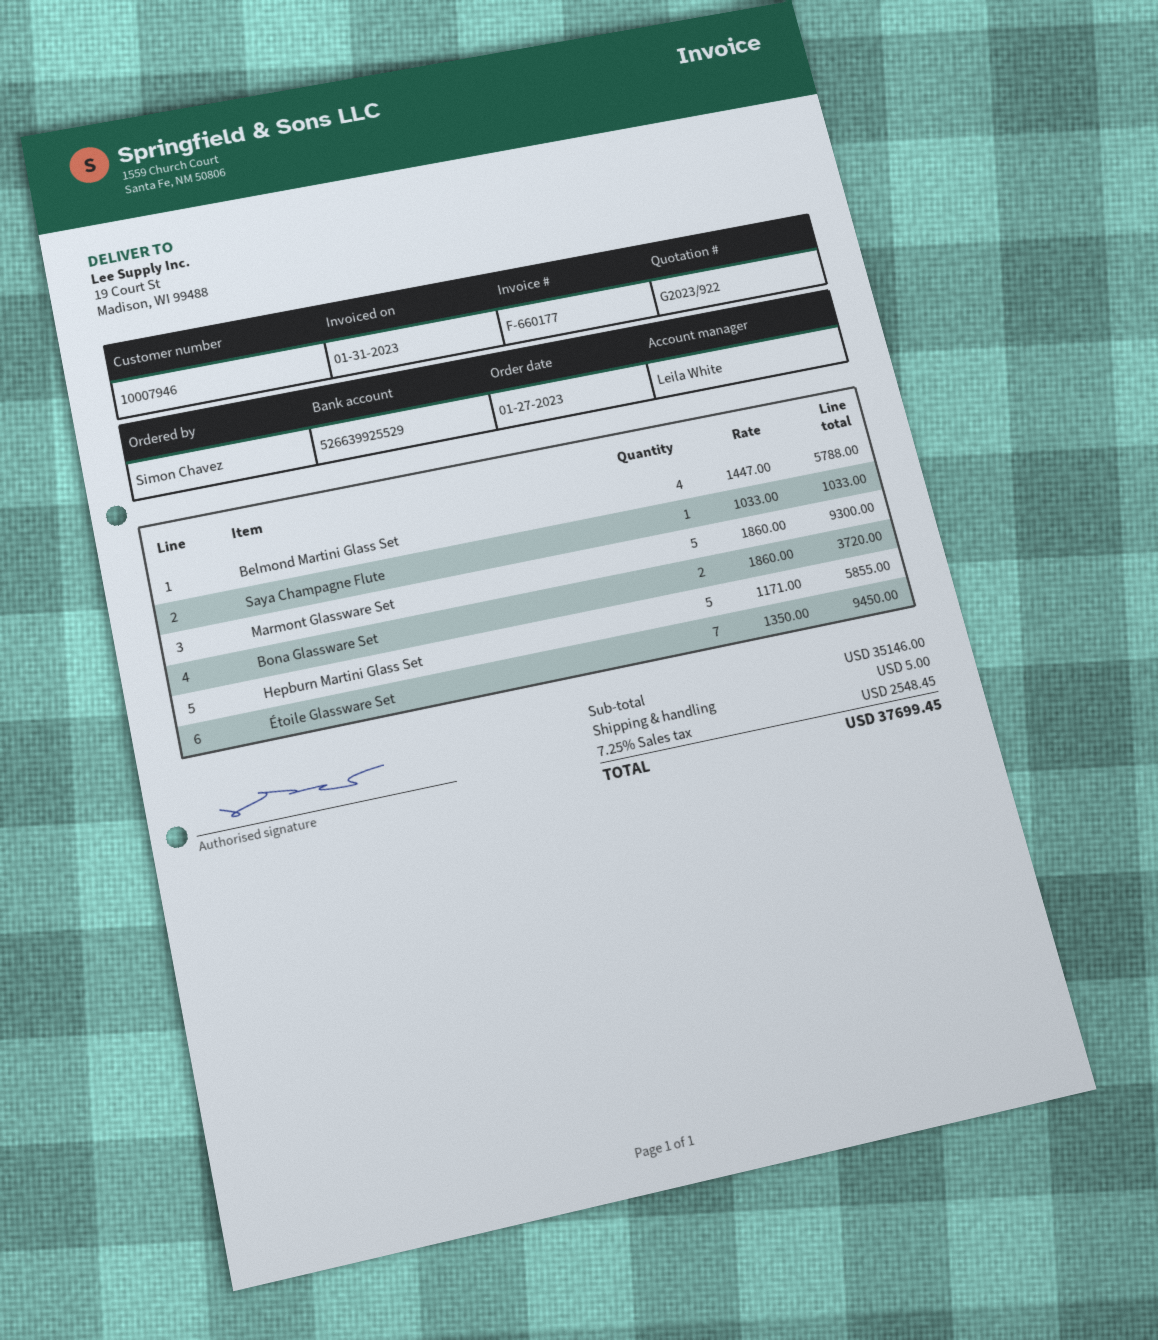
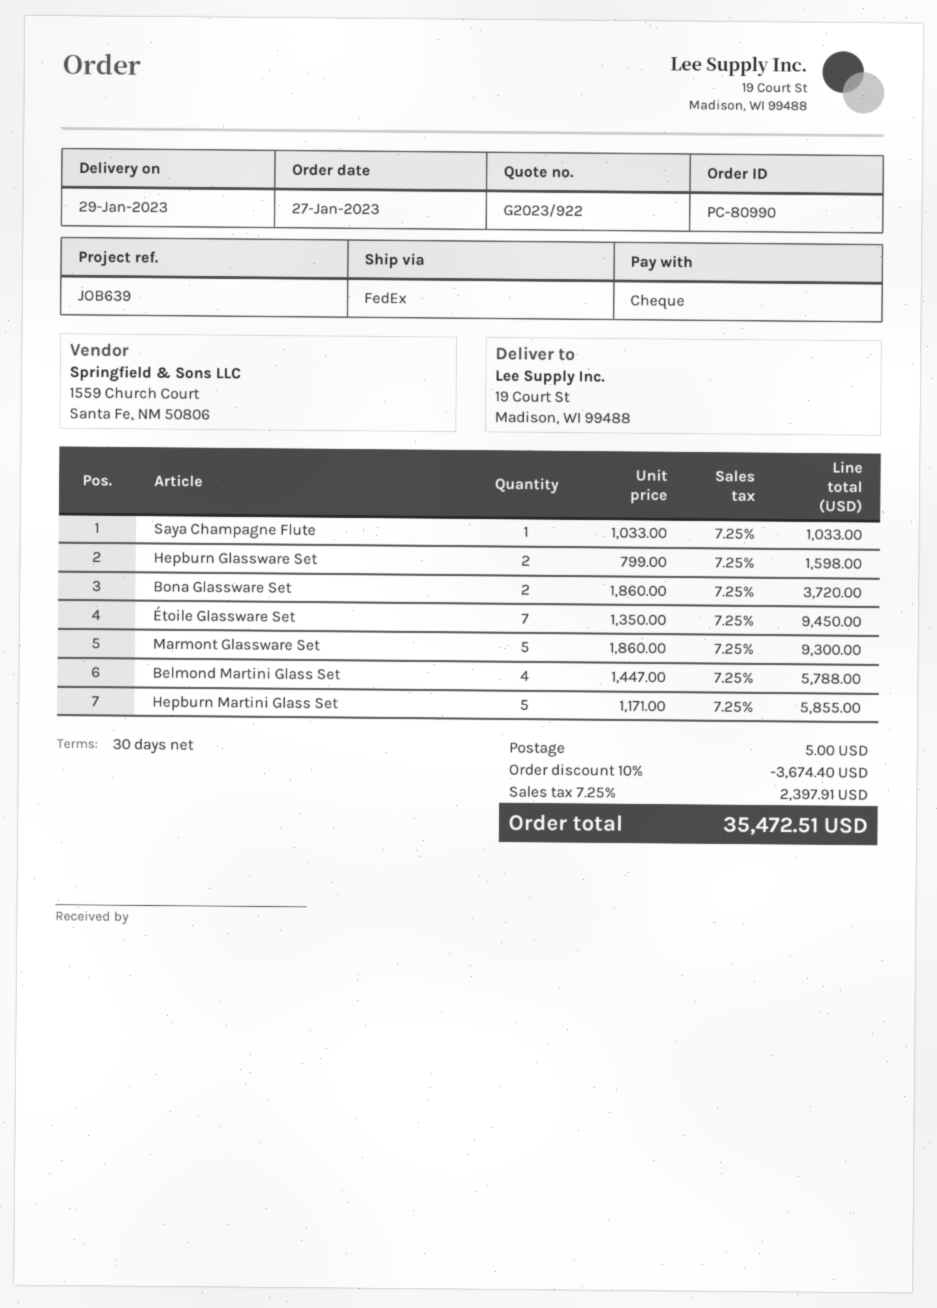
Hepburn Glassware Set: none -> 2 x 799.00 = 1598.00
discount: none -> 10% = 3674.40
tax: 7.25% = 2548.45 -> 7.25% = 2397.91
total: 37699.45 -> 35472.51

